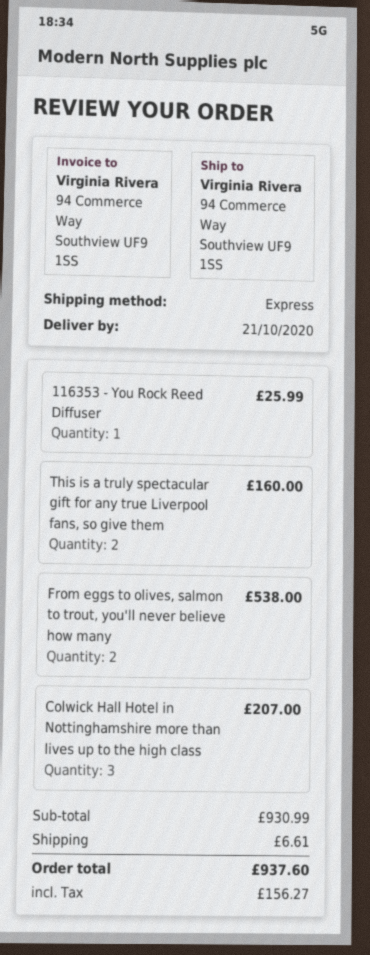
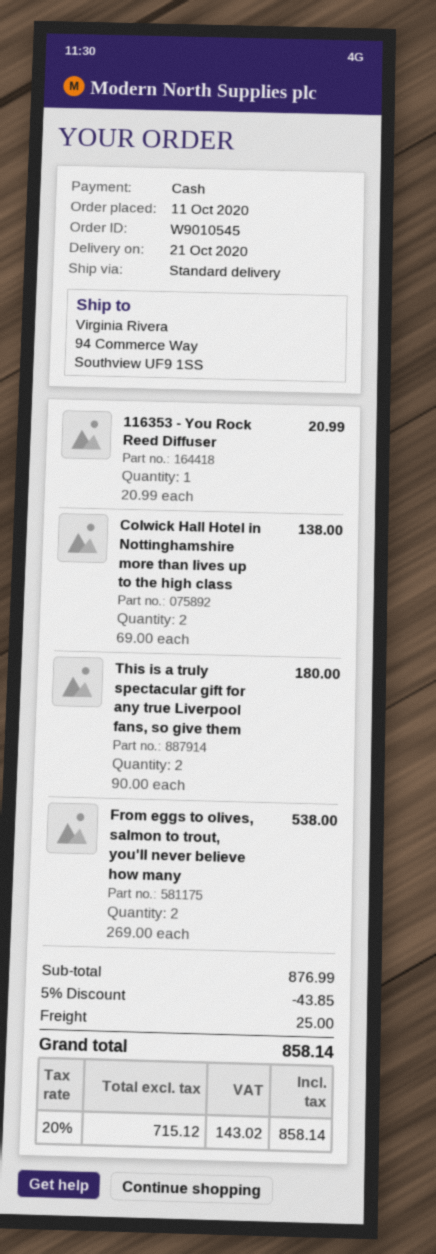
shipping method: express -> standard
116353 - You Rock Reed Diffuser: 1 for 25.99 -> 1 for 20.99
This is a truly spectacular gift for any true Liverpool fans, so give them: 2 for 160.00 -> 2 for 180.00
Colwick Hall Hotel in Nottinghamshire more than lives up to the high class: 3 for 207.00 -> 2 for 138.00
subtotal: 930.99 -> 876.99
discount: none -> 5% = 43.85
shipping: 6.61 -> 25.00
tax: 156.27 -> 143.02
total: 937.60 -> 858.14

